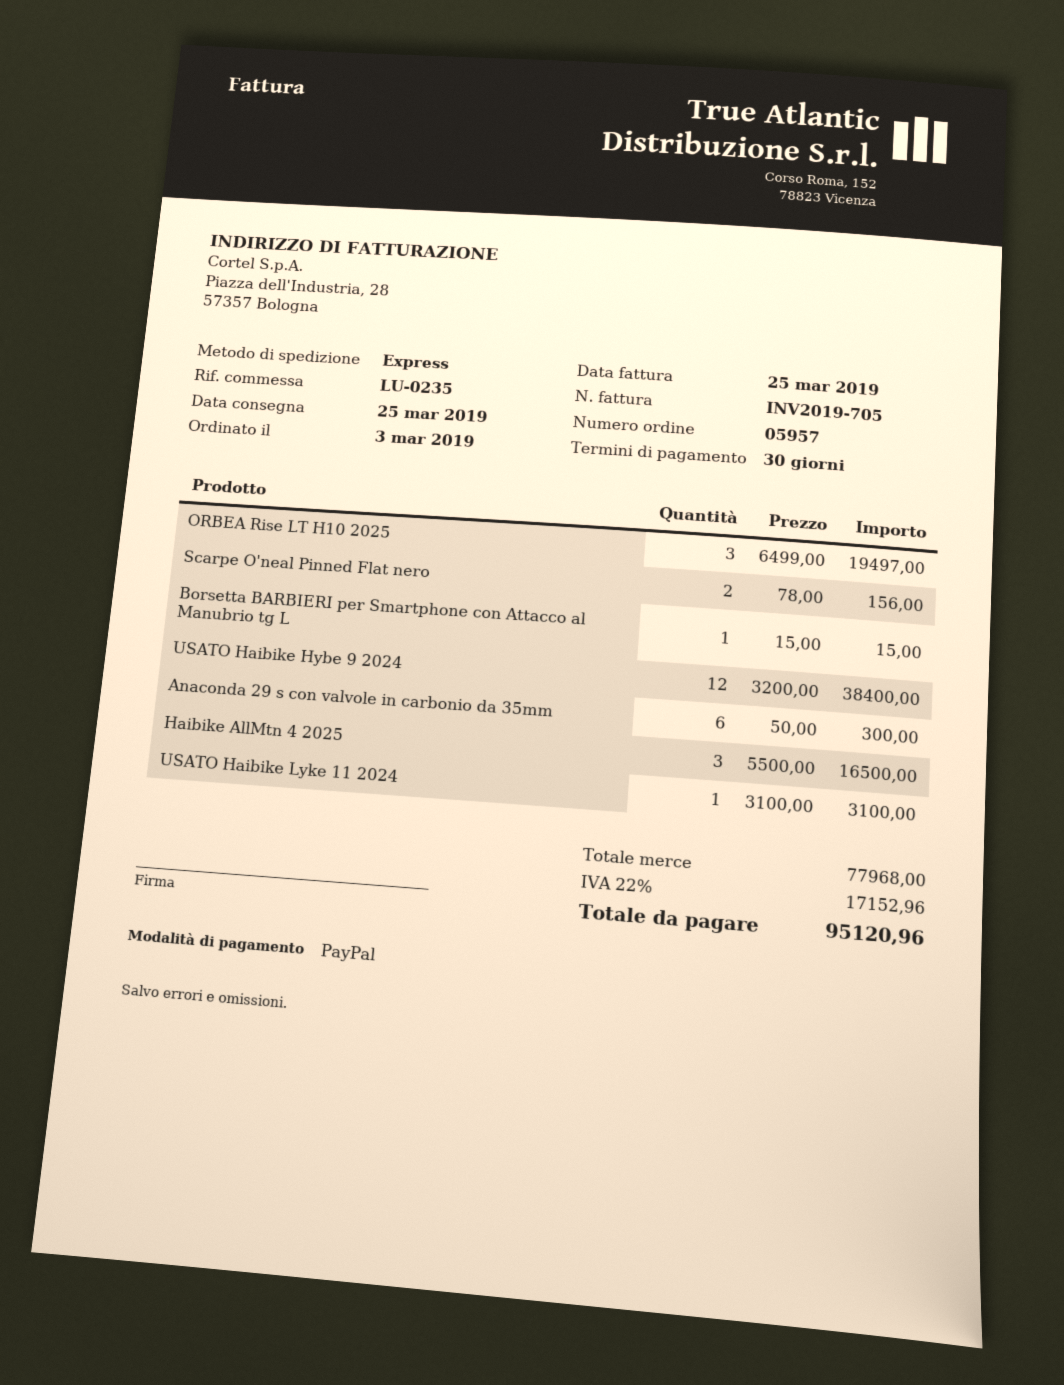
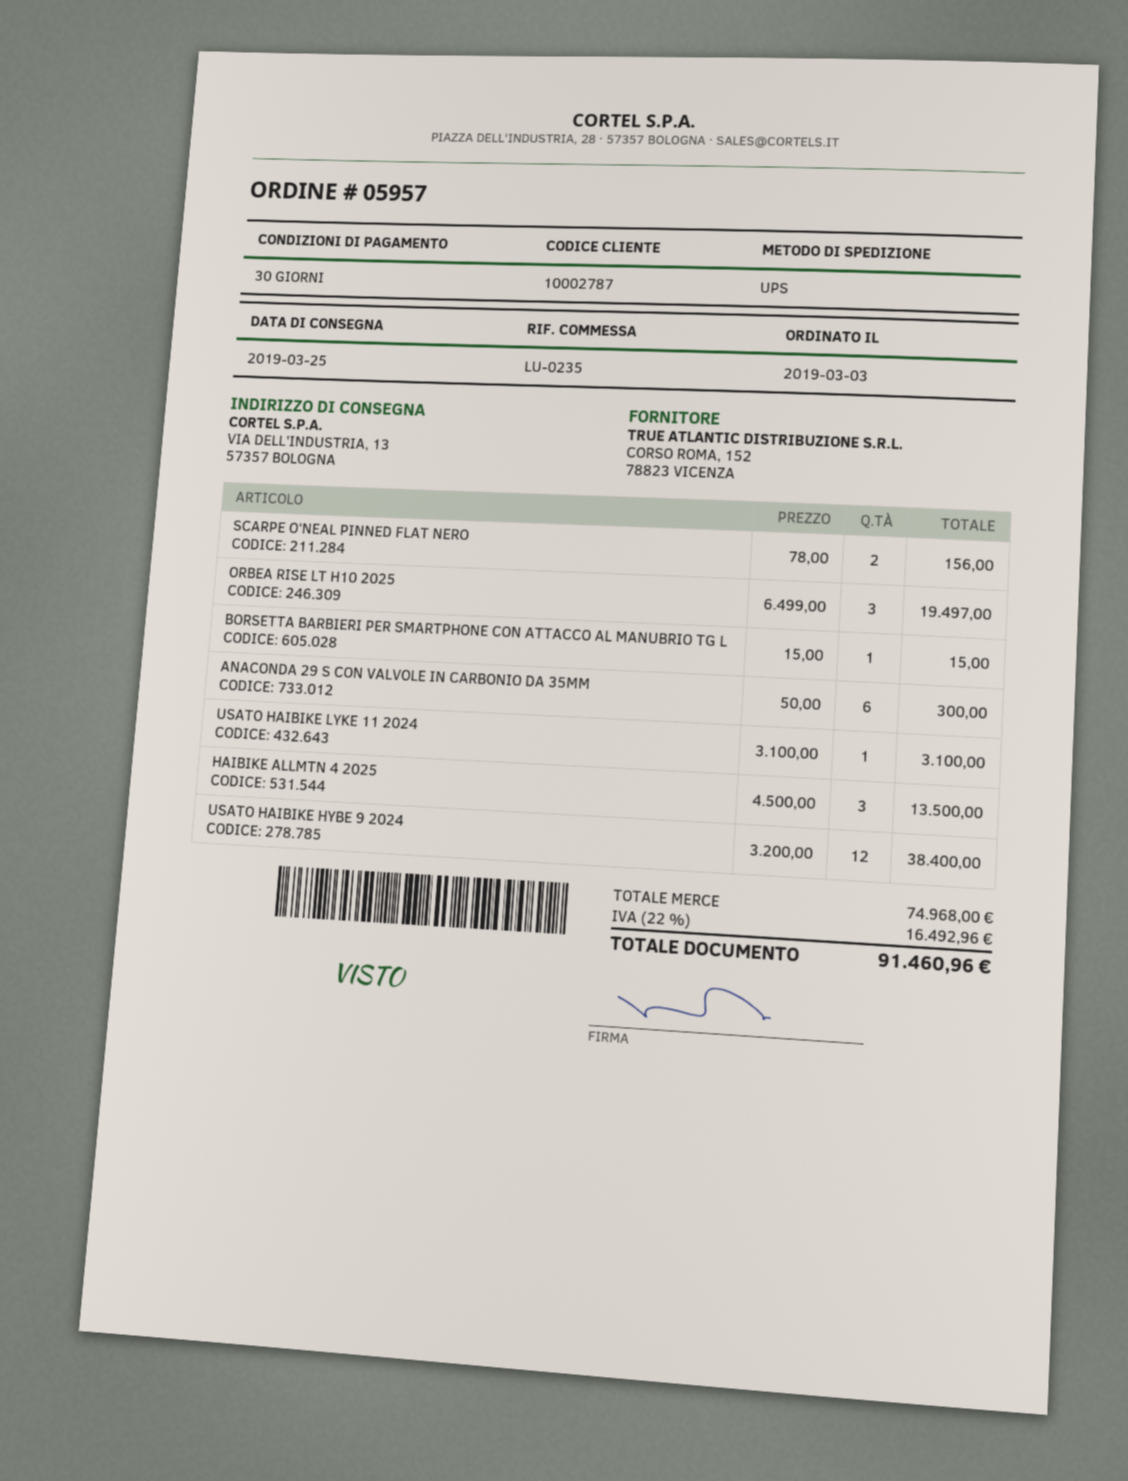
shipping method: express -> UPS
Haibike AllMtn 4 2025: 3 x 5500.00 = 16500.00 -> 3 x 4500.00 = 13500.00
subtotal: 77968.00 -> 74968.00
tax: 22% = 17152.96 -> 22% = 16492.96
total: 95120.96 -> 91460.96

